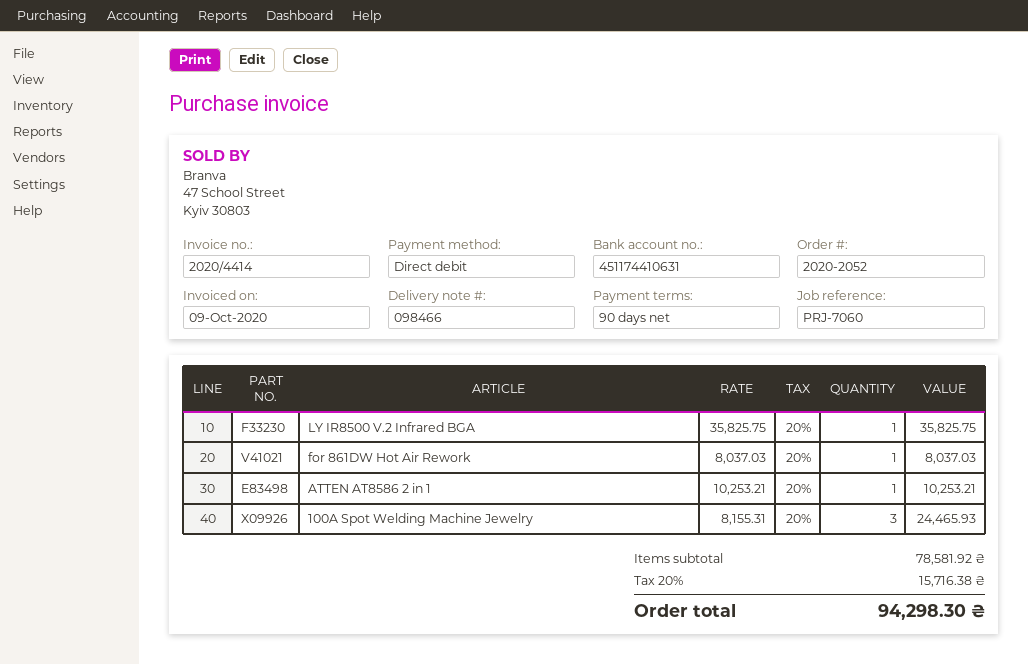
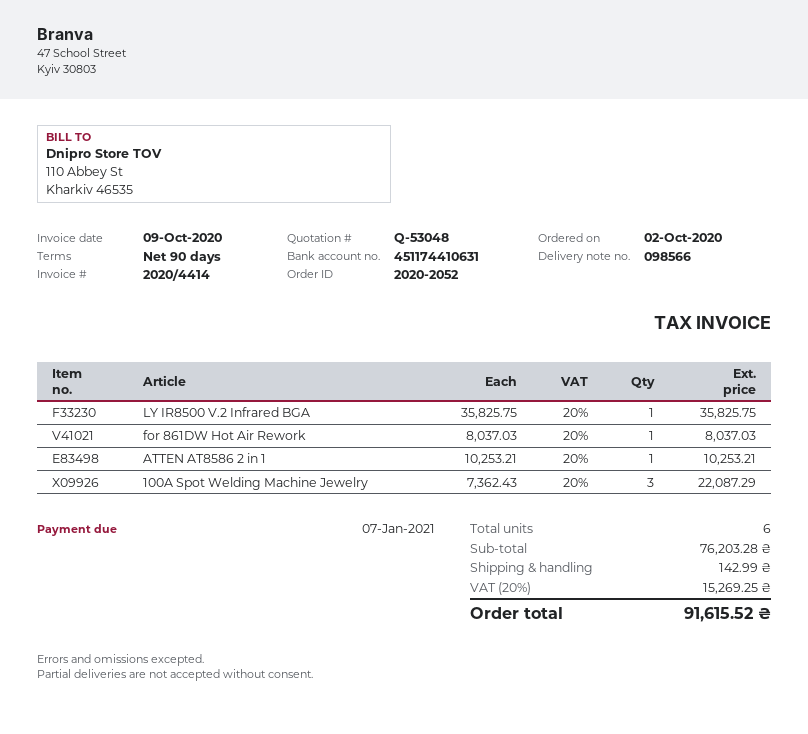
delivery note number: 098466 -> 098566
100A Spot Welding Machine Jewelry: 3 x 8155.31 = 24465.93 -> 3 x 7362.43 = 22087.29
subtotal: 78581.92 -> 76203.28
shipping: none -> 142.99
tax: 20% = 15716.38 -> 20% = 15269.25
total: 94298.30 -> 91615.52

